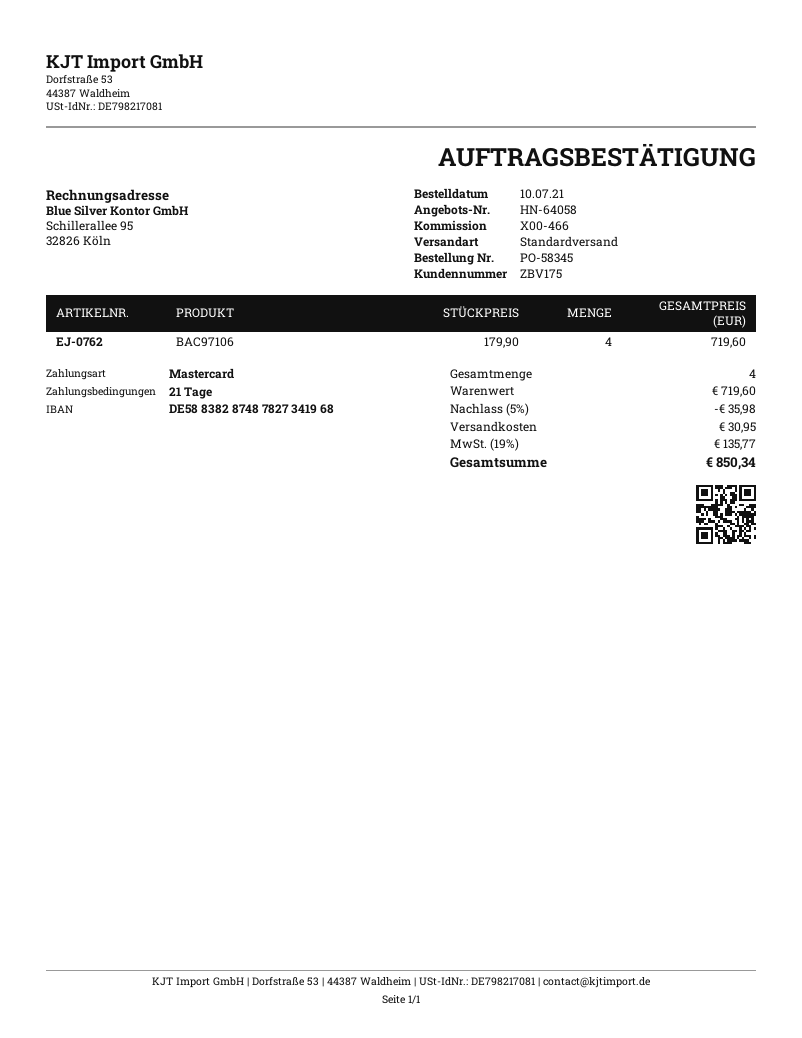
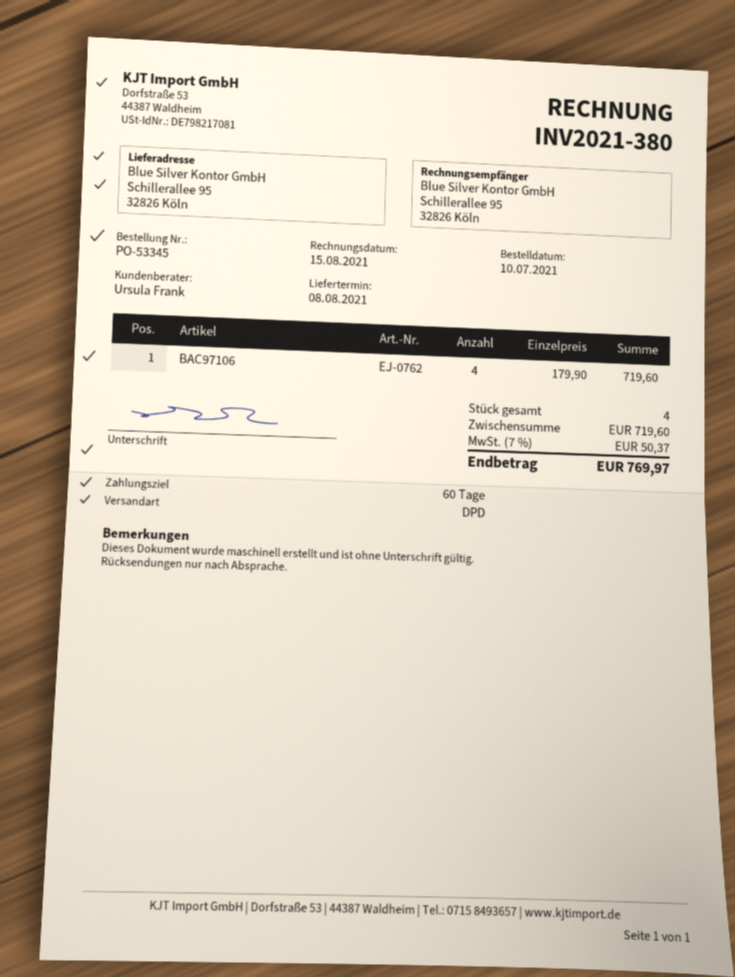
order number: PO-58345 -> PO-53345
payment terms: 21 days -> 60 days
shipping method: standard -> DPD
discount: 5% = 35.98 -> none
shipping: 30.95 -> none
tax: 19% = 135.77 -> 7% = 50.37
total: 850.34 -> 769.97

